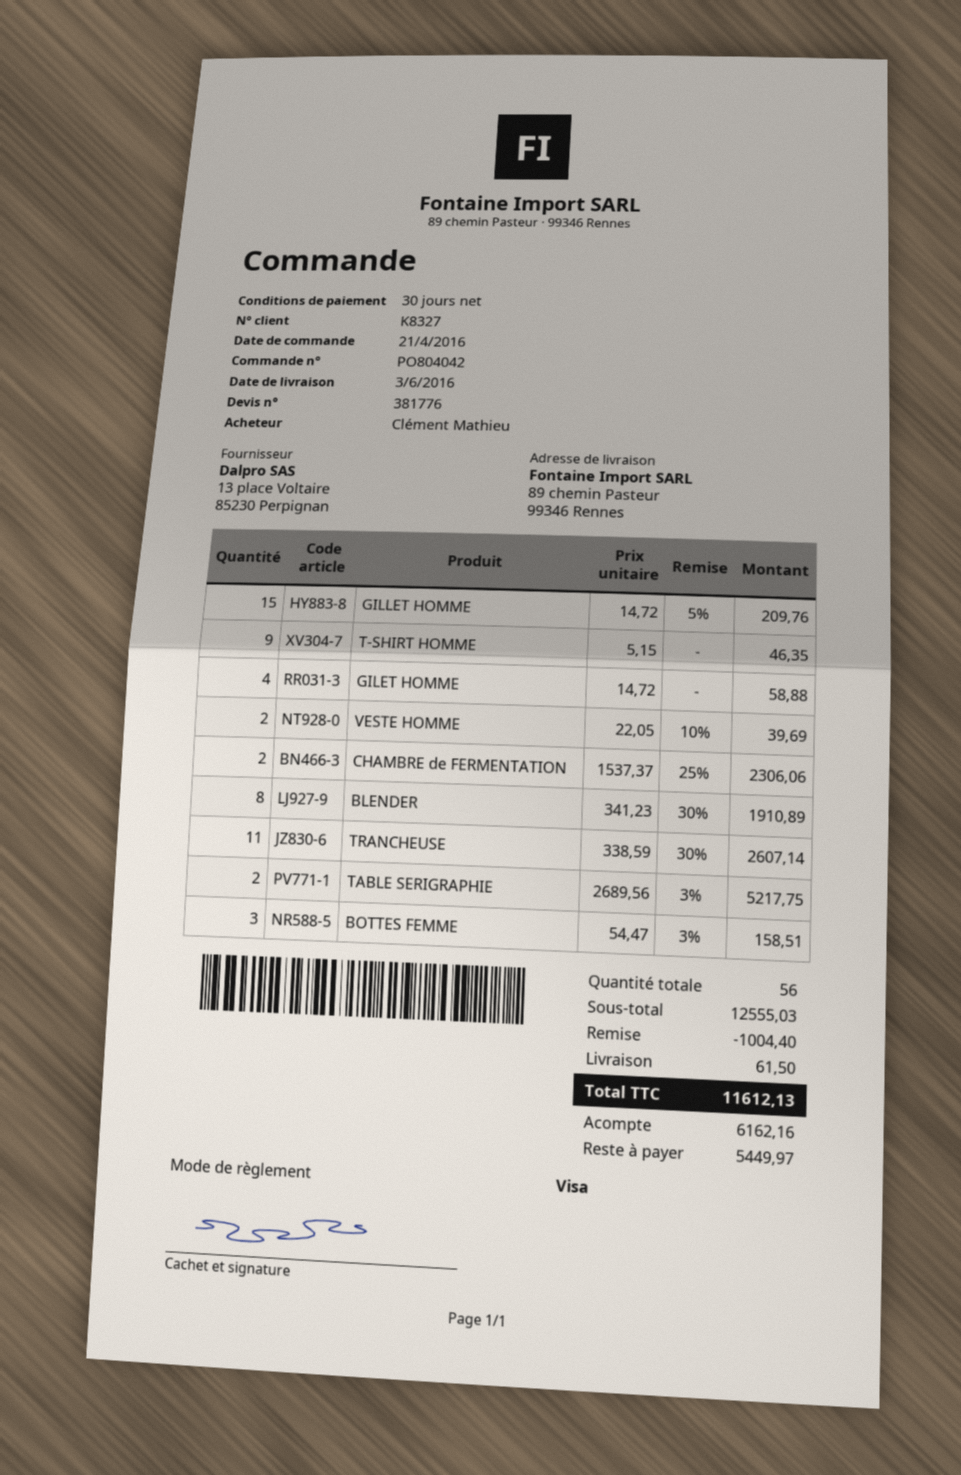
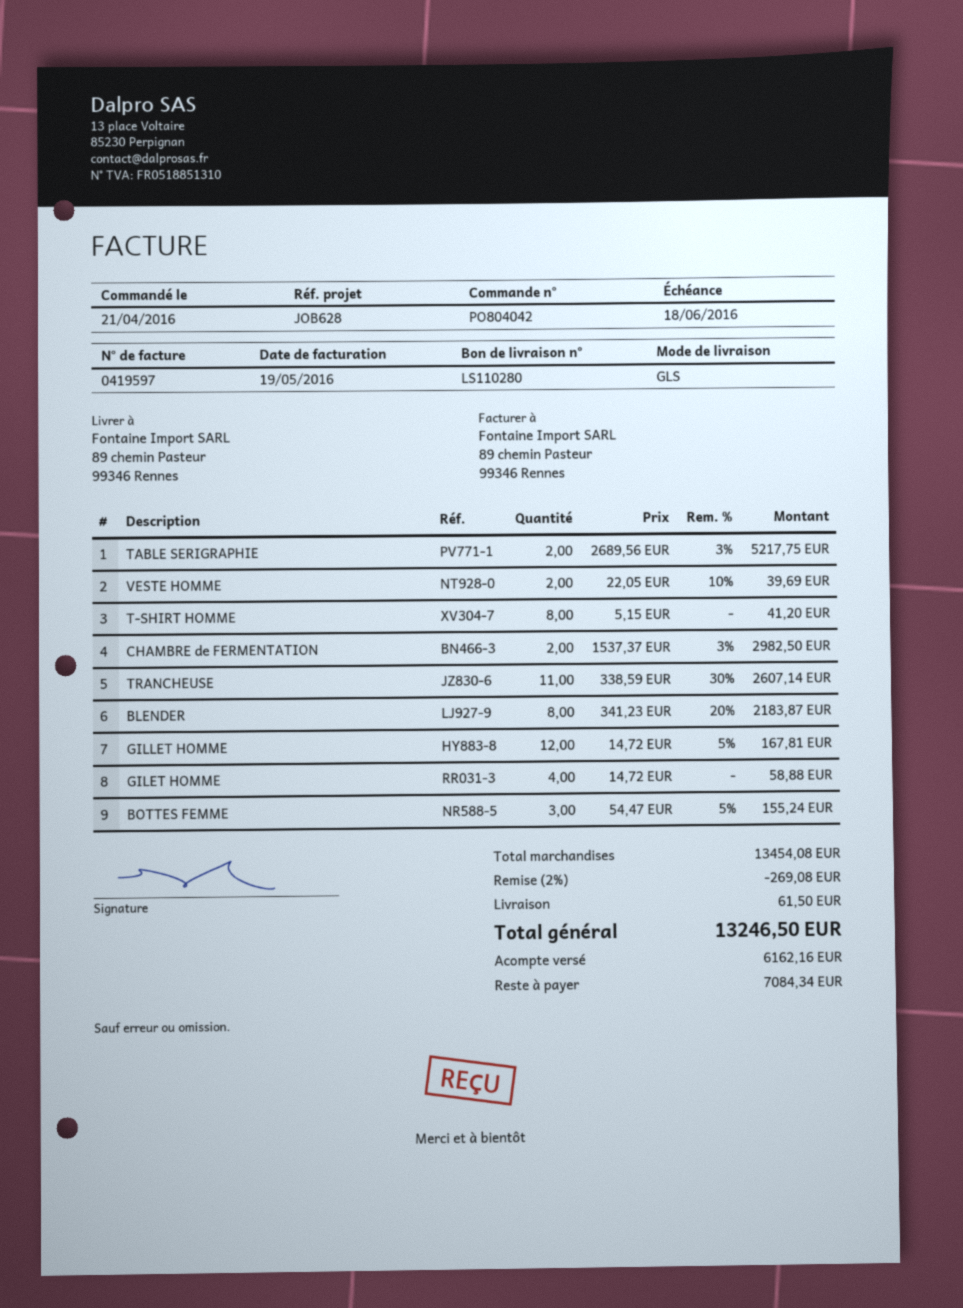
GILLET HOMME: 15 x 14.72 - 5% = 209.76 -> 12 x 14.72 - 5% = 167.81
T-SHIRT HOMME: 9 x 5.15 = 46.35 -> 8 x 5.15 = 41.20
CHAMBRE de FERMENTATION: 2 x 1537.37 - 25% = 2306.06 -> 2 x 1537.37 - 3% = 2982.50
BLENDER: 8 x 341.23 - 30% = 1910.89 -> 8 x 341.23 - 20% = 2183.87
BOTTES FEMME: 3 x 54.47 - 3% = 158.51 -> 3 x 54.47 - 5% = 155.24
subtotal: 12555.03 -> 13454.08
discount: 1004.40 -> 269.08
total: 11612.13 -> 13246.50
balance: 5449.97 -> 7084.34

